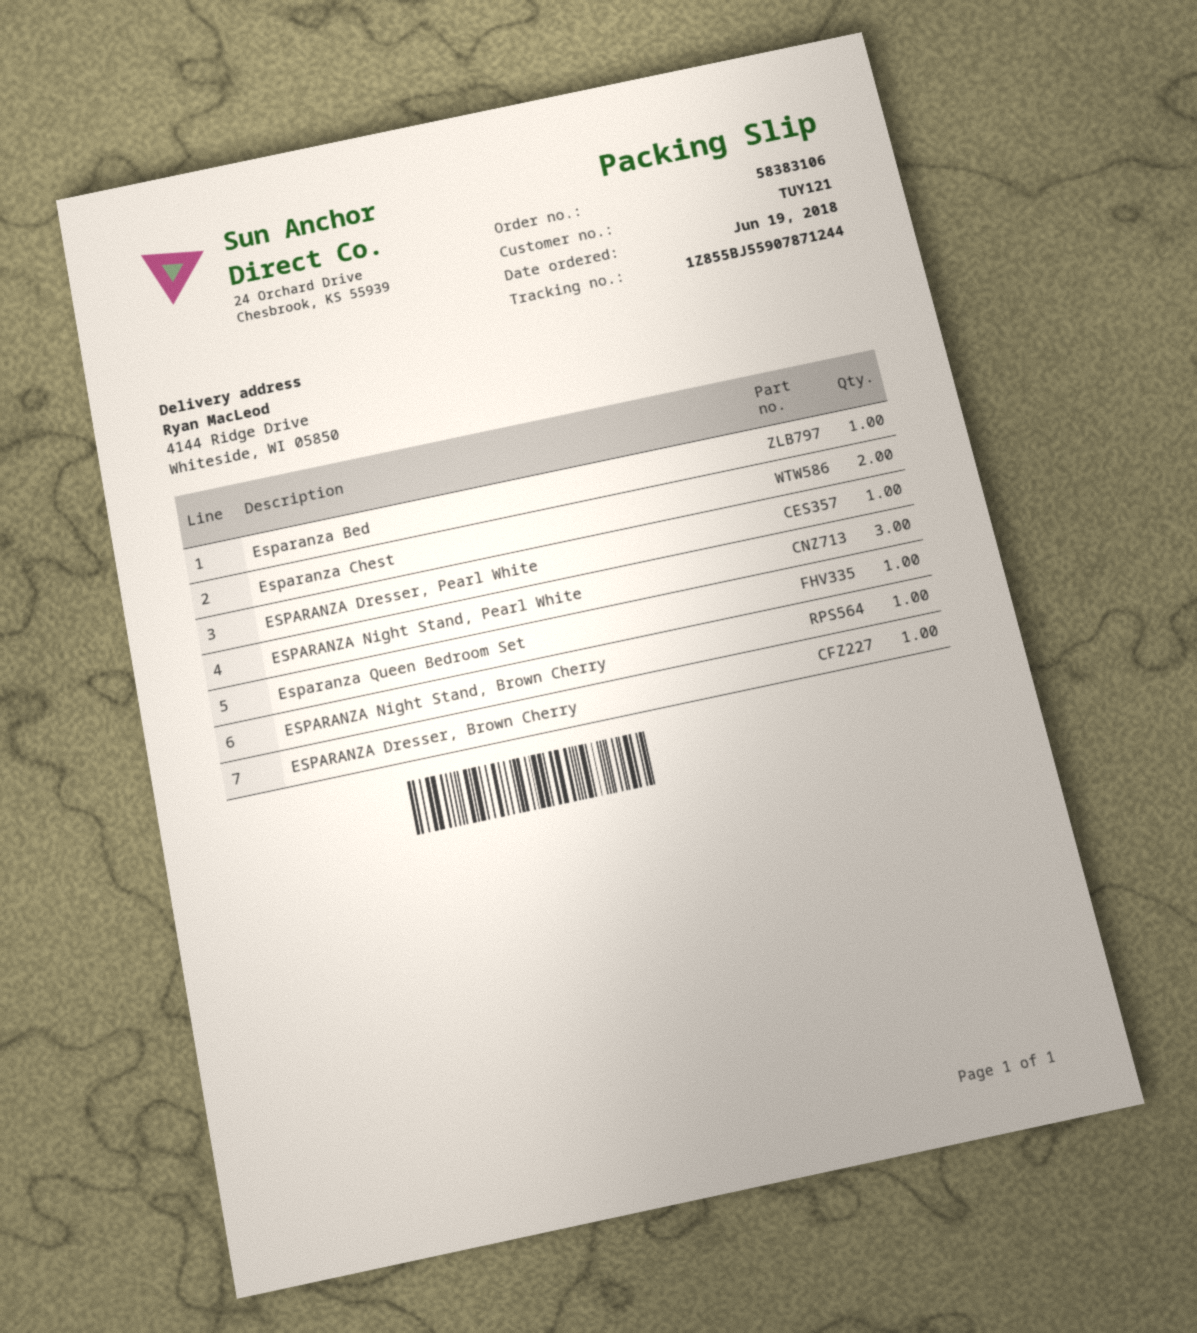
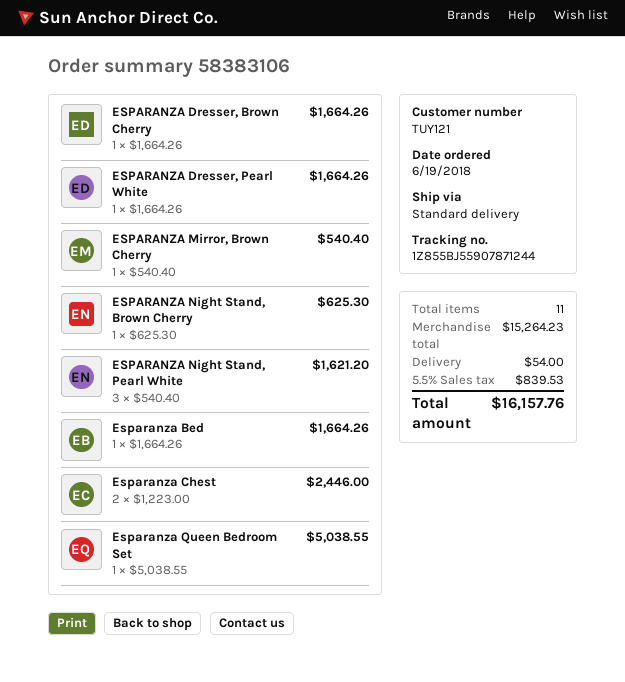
ESPARANZA Mirror, Brown Cherry: none -> 1

